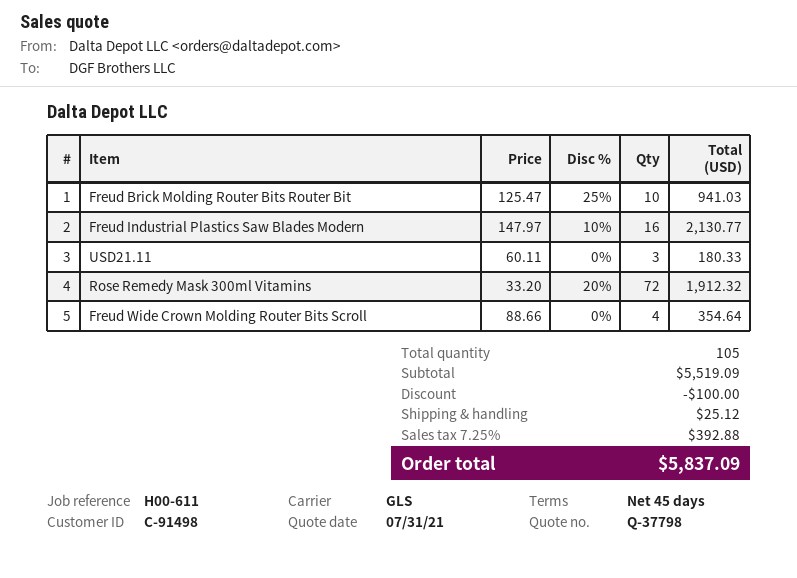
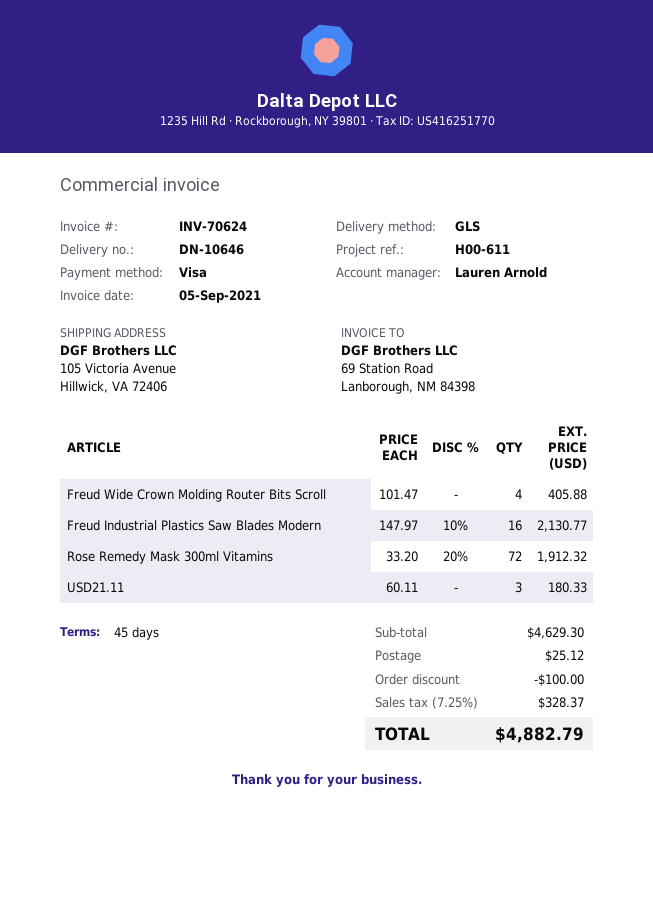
Freud Brick Molding Router Bits Router Bit: 10 x 125.47 - 25% = 941.03 -> none
Freud Wide Crown Molding Router Bits Scroll: 4 x 88.66 = 354.64 -> 4 x 101.47 = 405.88
subtotal: 5519.09 -> 4629.30
tax: 7.25% = 392.88 -> 7.25% = 328.37
total: 5837.09 -> 4882.79

